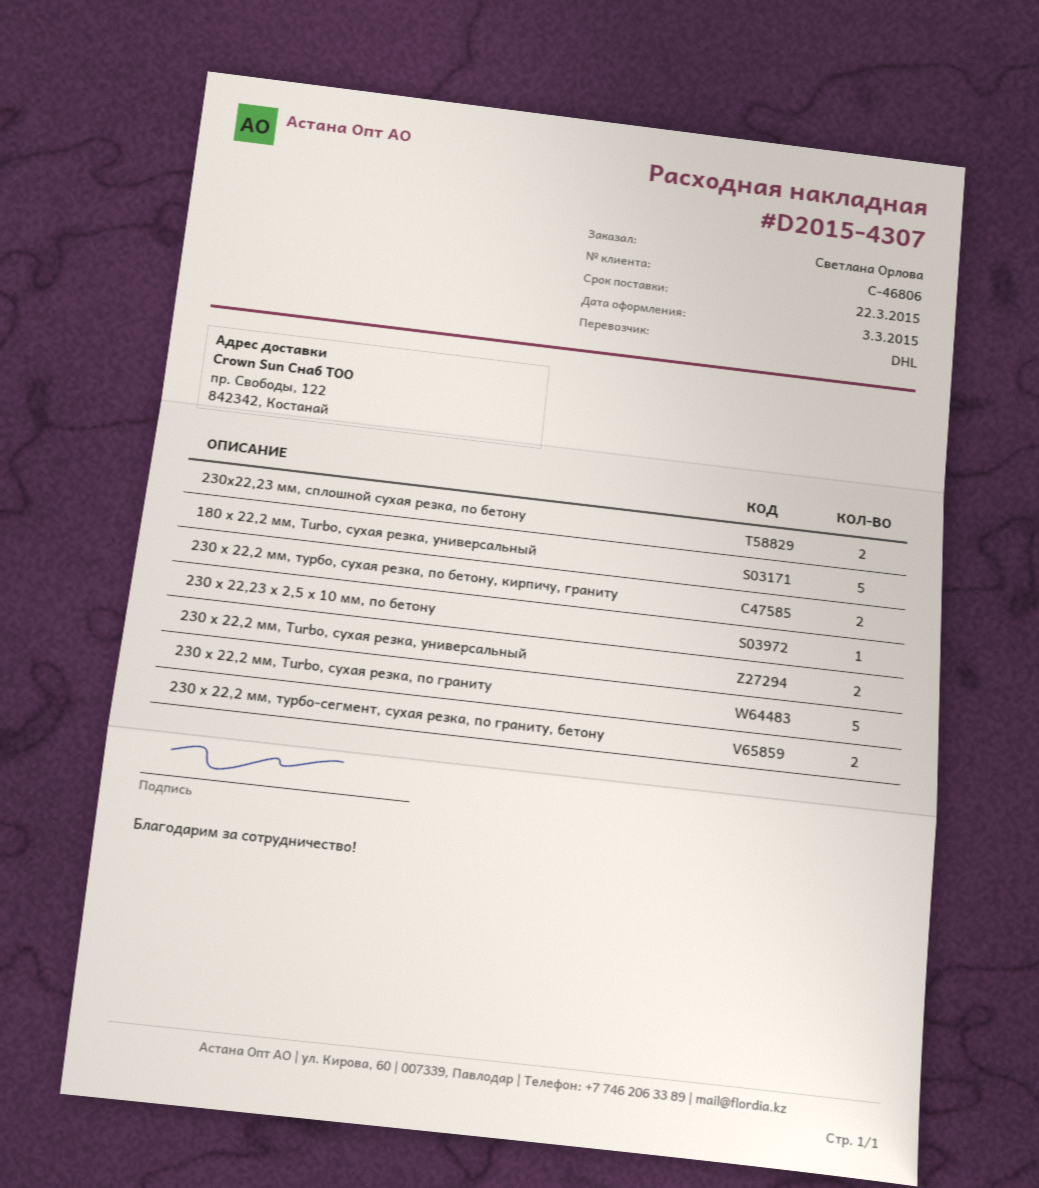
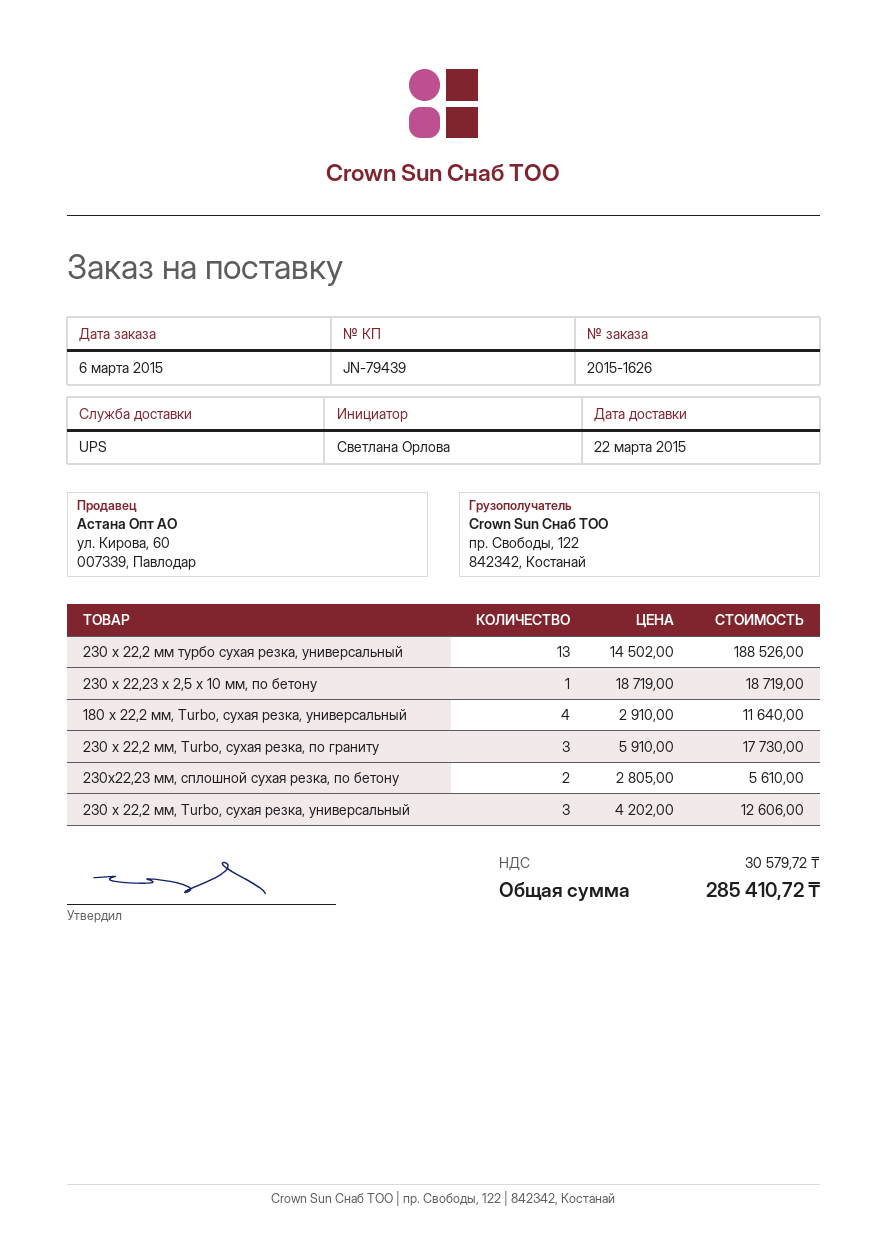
order date: 2015-03-03 -> 2015-03-06
shipping method: DHL -> UPS
180 х 22,2 мм, Turbo, сухая резка, универсальный: 5 -> 4
230 х 22,2 мм, турбо, сухая резка, по бетону, кирпичу, граниту: 2 -> none
230 х 22,2 мм, Turbo, сухая резка, универсальный: 2 -> 3
230 х 22,2 мм, Turbo, сухая резка, по граниту: 5 -> 3
230 х 22,2 мм, турбо-сегмент, сухая резка, по граниту, бетону: 2 -> none
230 х 22,2 мм турбо сухая резка, универсальный: none -> 13

